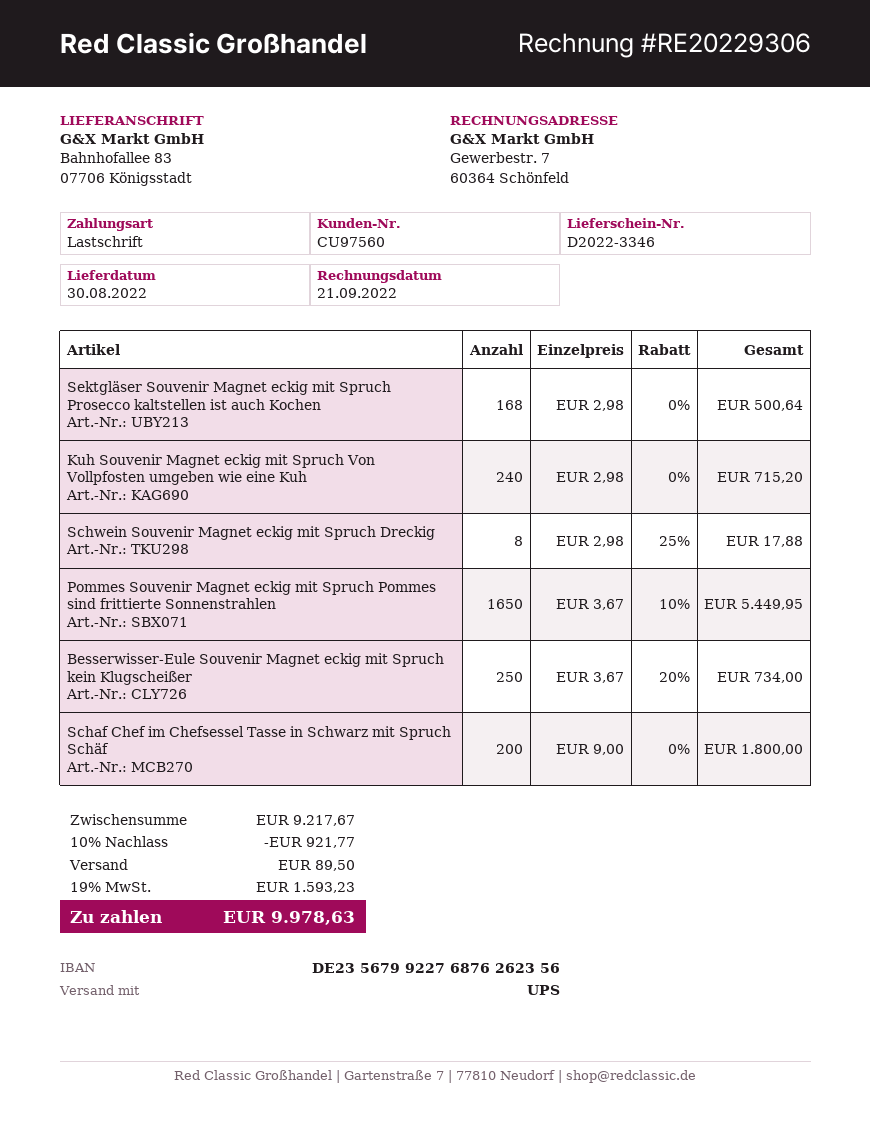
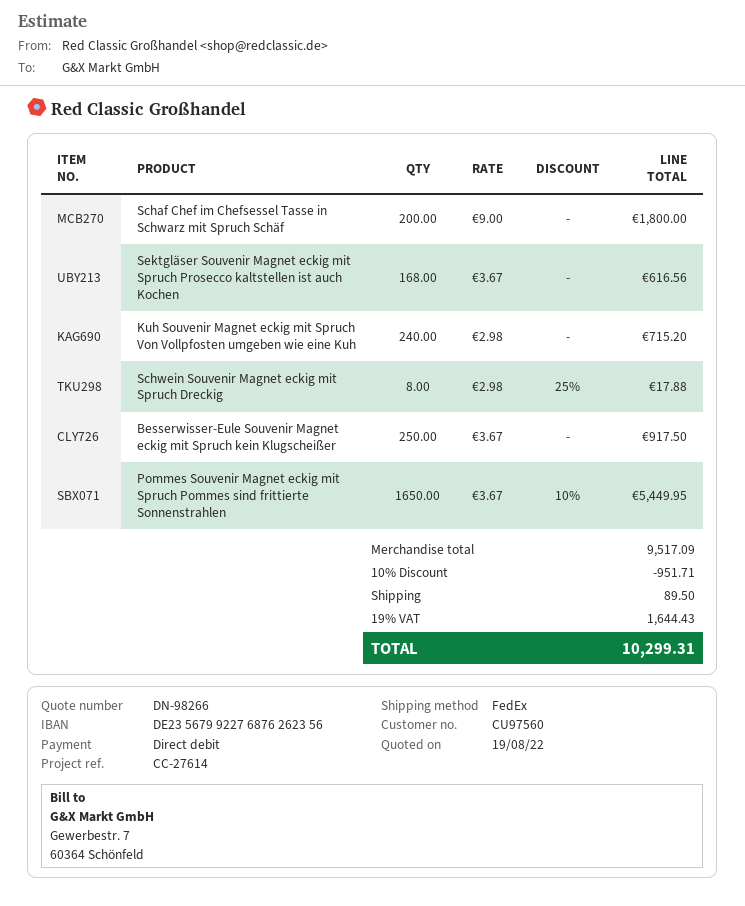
shipping method: UPS -> FedEx
Sektgläser Souvenir Magnet eckig mit Spruch Prosecco kaltstellen ist auch Kochen: 168 x 2.98 = 500.64 -> 168 x 3.67 = 616.56
Besserwisser-Eule Souvenir Magnet eckig mit Spruch kein Klugscheißer: 250 x 3.67 - 20% = 734.00 -> 250 x 3.67 = 917.50
subtotal: 9217.67 -> 9517.09
discount: 10% = 921.77 -> 10% = 951.71
tax: 19% = 1593.23 -> 19% = 1644.43
total: 9978.63 -> 10299.31

